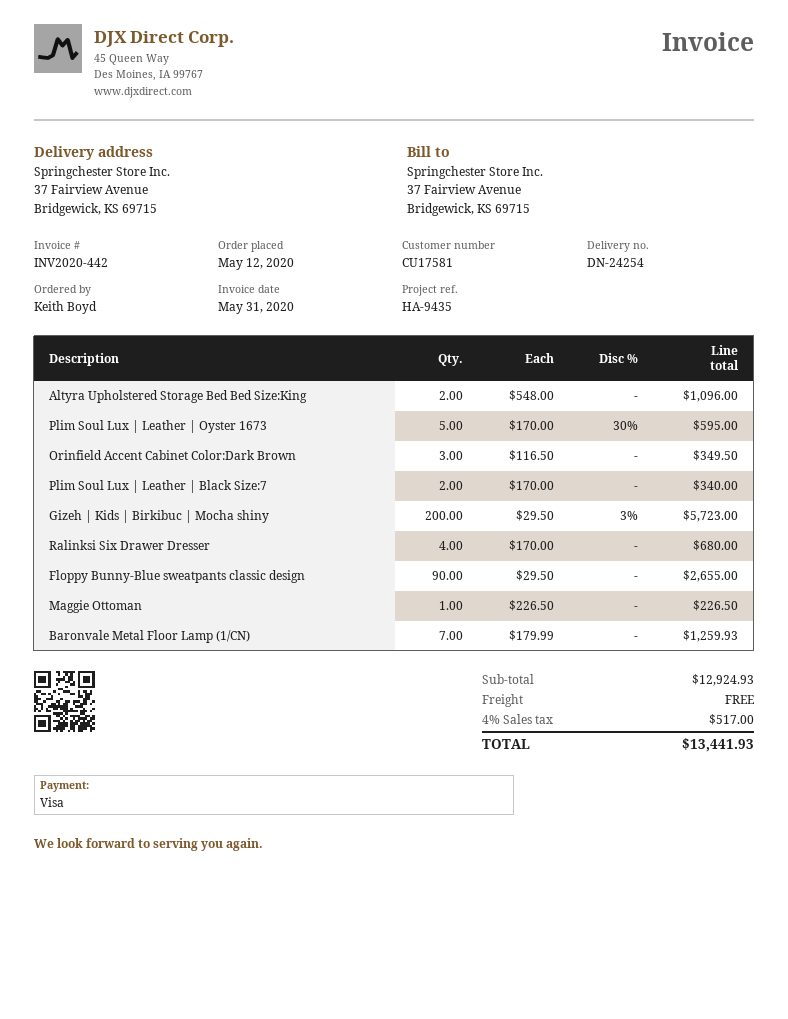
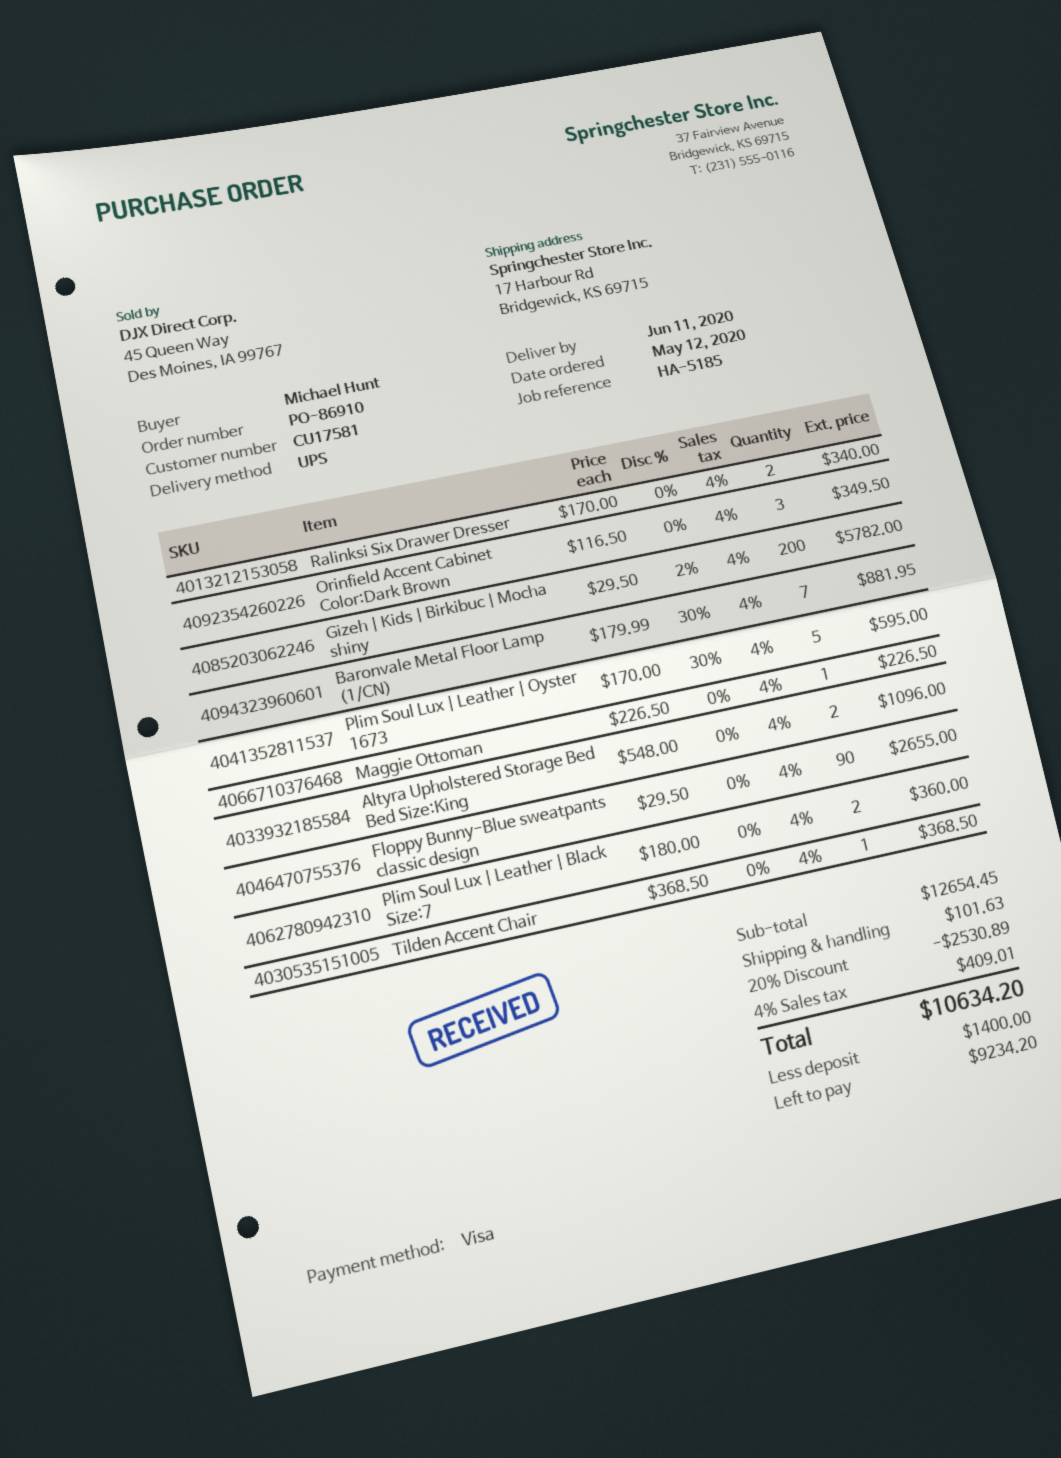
reference: HA-9435 -> HA-5185
ordered by: Keith Boyd -> Michael Hunt
ship to: 37 Fairview Avenue, Bridgewick, KS 69715 -> 17 Harbour Rd, Bridgewick, KS 69715
Plim Soul Lux | Leather | Black Size:7: 2 x 170.00 = 340.00 -> 2 x 180.00 = 360.00
Gizeh | Kids | Birkibuc | Mocha shiny: 200 x 29.50 - 3% = 5723.00 -> 200 x 29.50 - 2% = 5782.00
Ralinksi Six Drawer Dresser: 4 x 170.00 = 680.00 -> 2 x 170.00 = 340.00
Baronvale Metal Floor Lamp (1/CN): 7 x 179.99 = 1259.93 -> 7 x 179.99 - 30% = 881.95
Tilden Accent Chair: none -> 1 x 368.50 = 368.50
subtotal: 12924.93 -> 12654.45
discount: none -> 20% = 2530.89
shipping: 0.00 -> 101.63
tax: 4% = 517.00 -> 4% = 409.01
total: 13441.93 -> 10634.20

